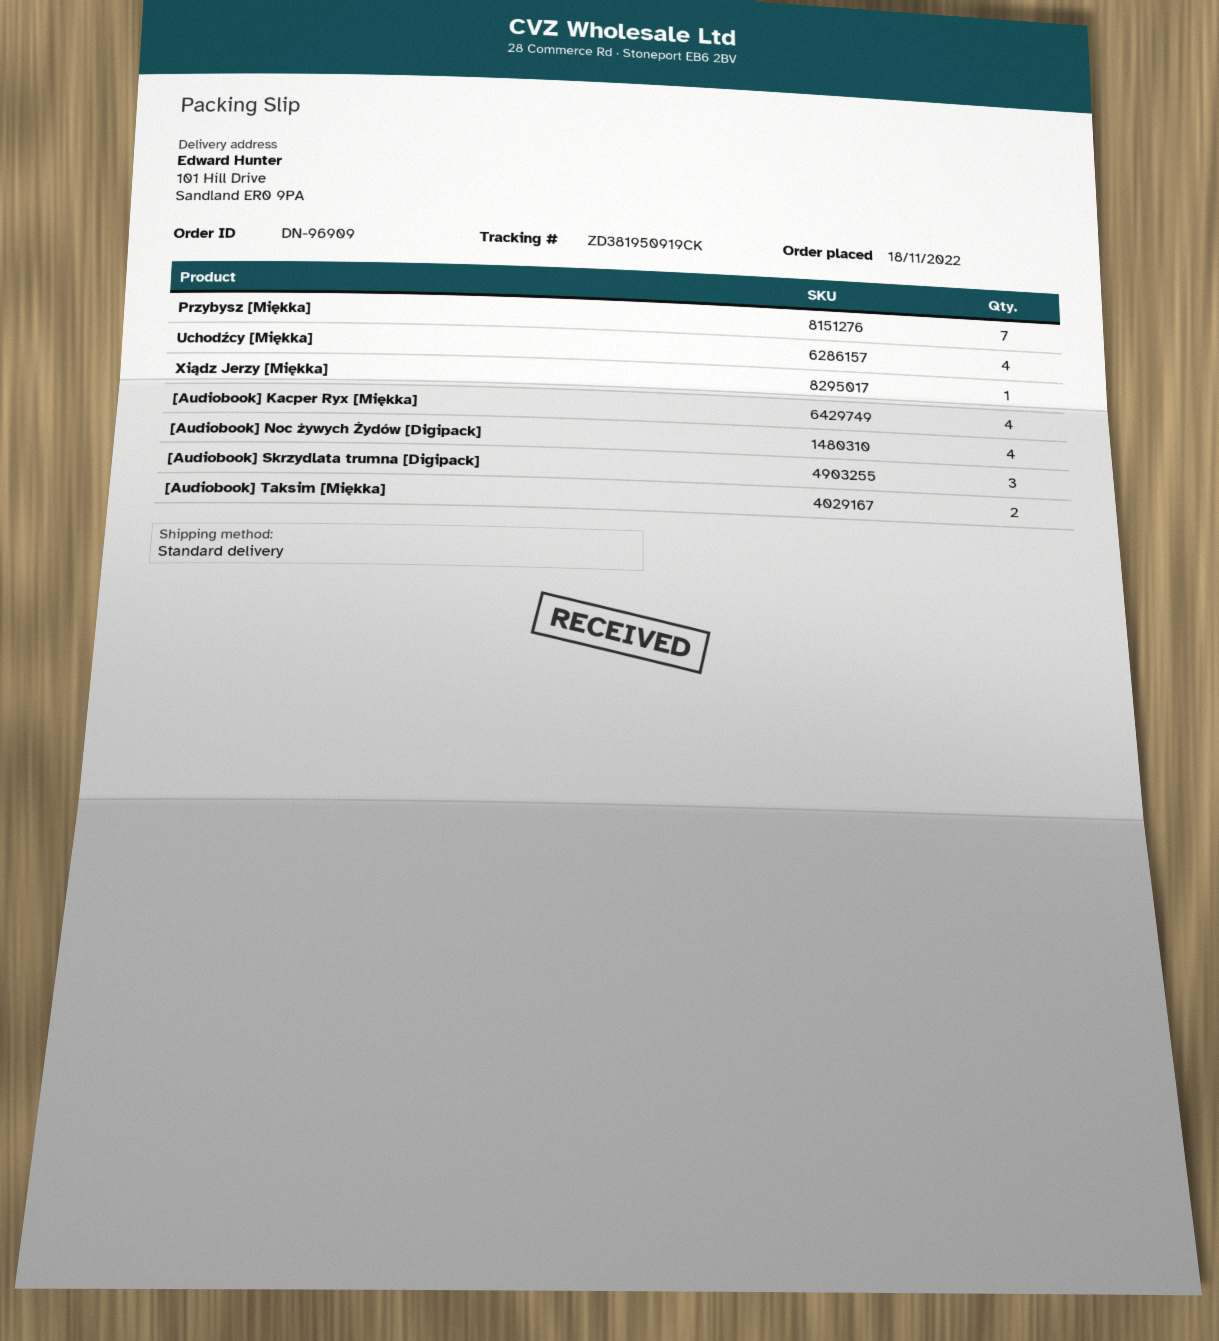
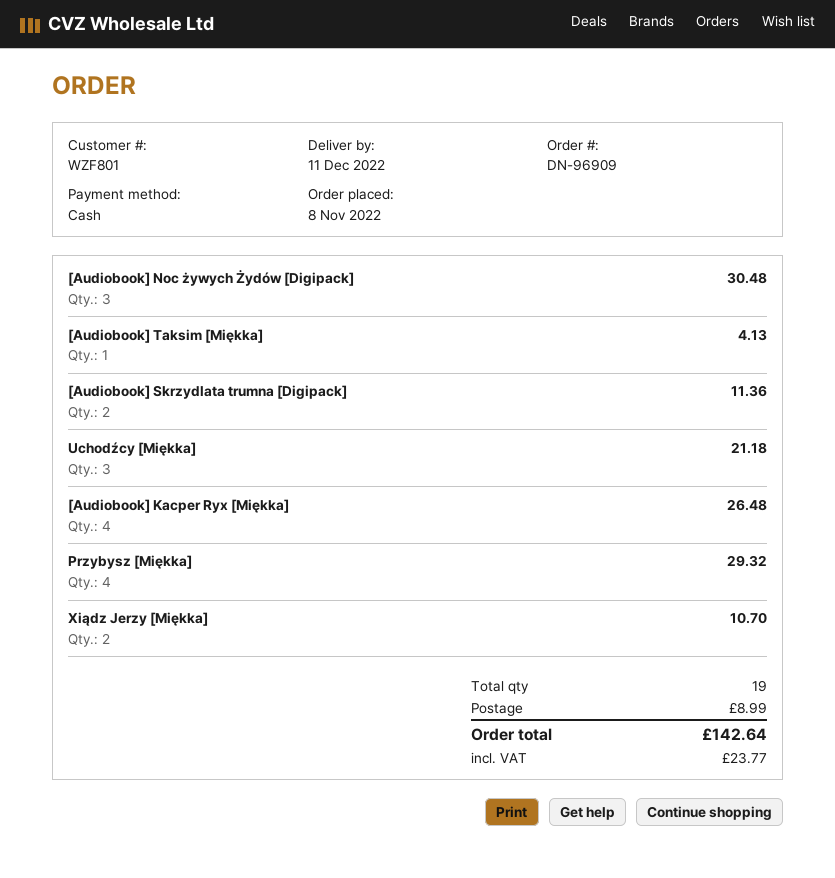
order date: 2022-11-18 -> 2022-11-08
Przybysz [Miękka]: 7 -> 4
Uchodźcy [Miękka]: 4 -> 3
Xiądz Jerzy [Miękka]: 1 -> 2
[Audiobook] Noc żywych Żydów [Digipack]: 4 -> 3
[Audiobook] Skrzydlata trumna [Digipack]: 3 -> 2
[Audiobook] Taksim [Miękka]: 2 -> 1

